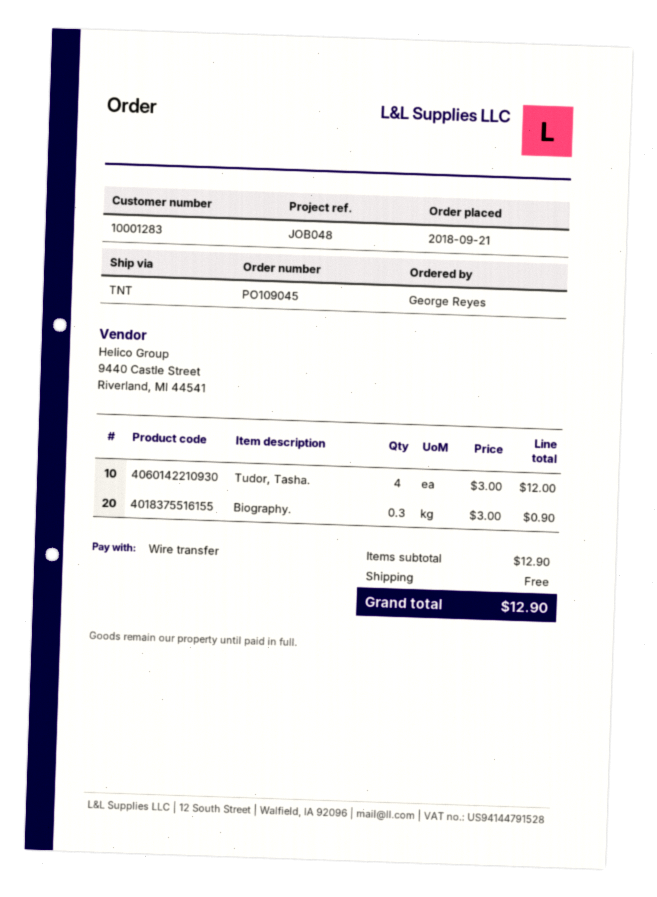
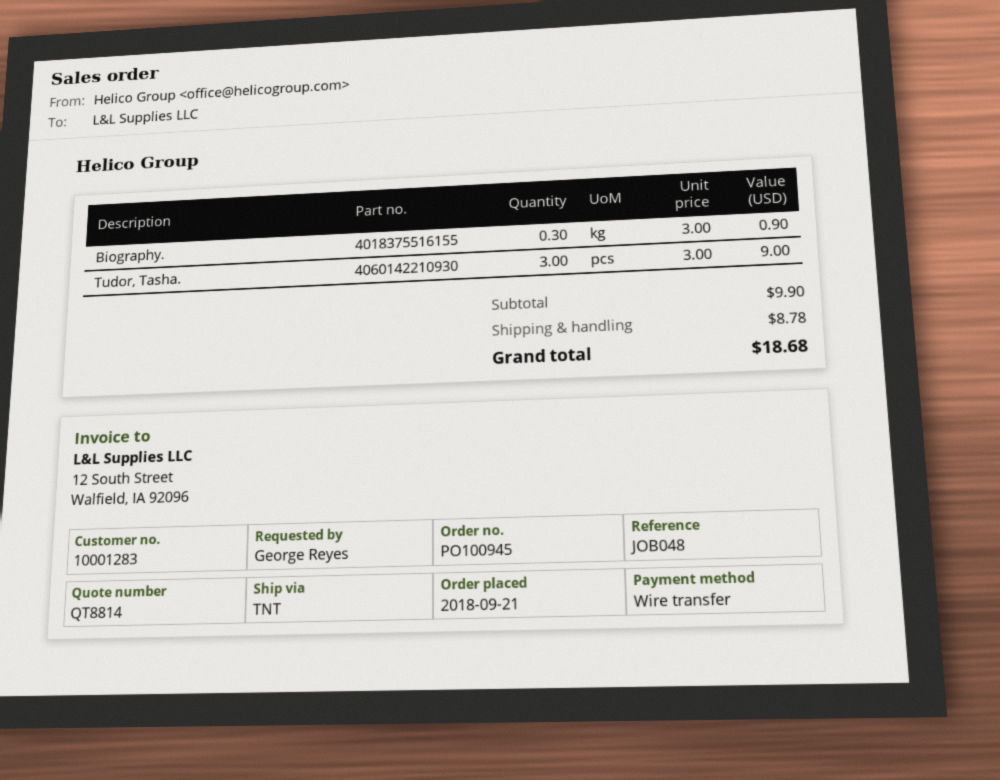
order number: PO109045 -> PO100945
Tudor, Tasha.: 4 x 3.00 = 12.00 -> 3 x 3.00 = 9.00
subtotal: 12.90 -> 9.90
shipping: 0.00 -> 8.78
total: 12.90 -> 18.68

